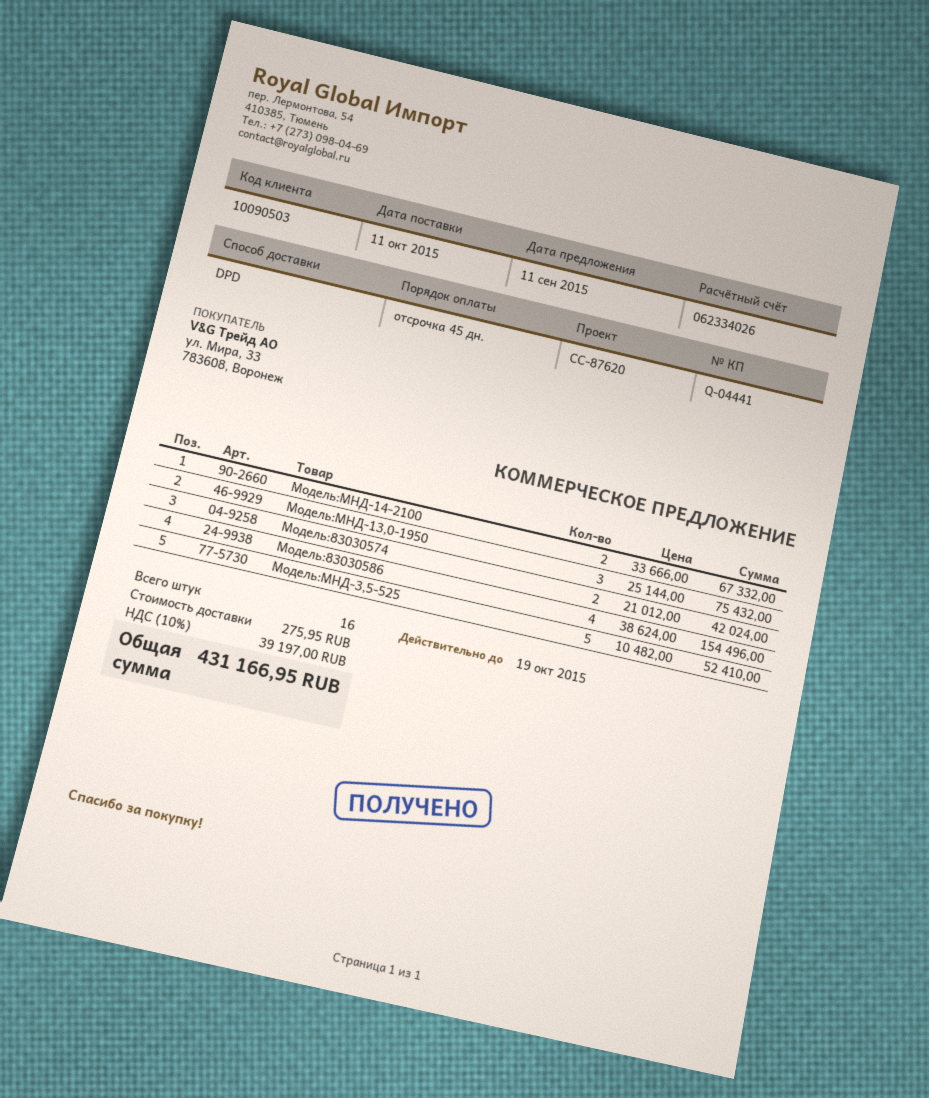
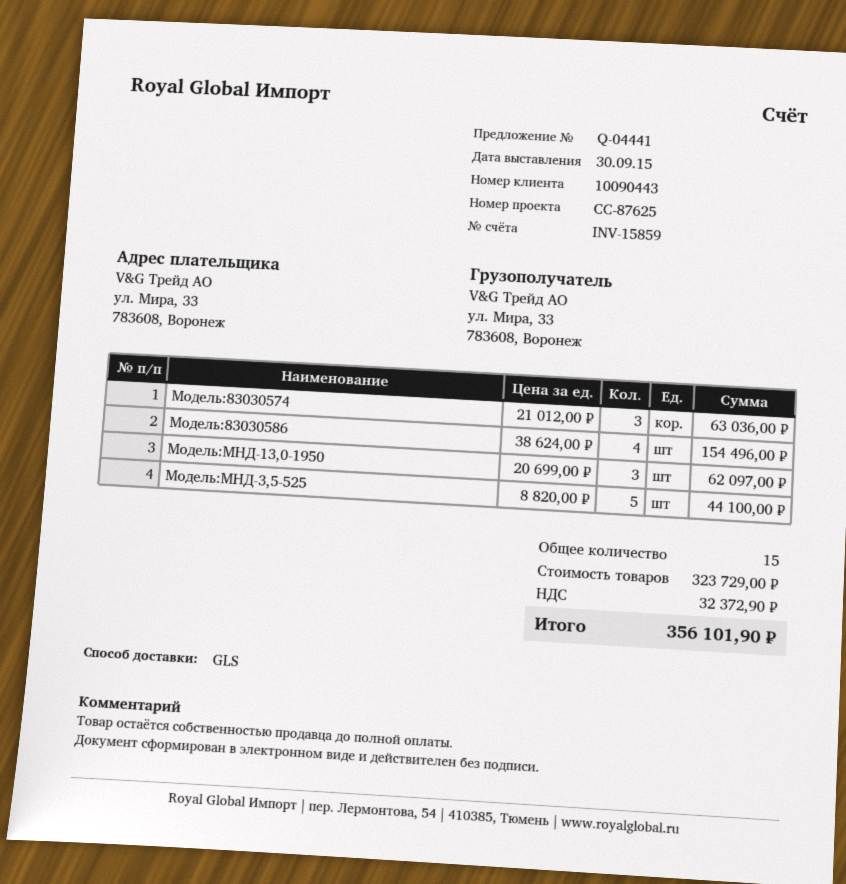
customer number: 10090503 -> 10090443
reference: CC-87620 -> CC-87625
shipping method: DPD -> GLS
Модель:МНД-14-2100: 2 x 33666.00 = 67332.00 -> none
Модель:МНД-13,0-1950: 3 x 25144.00 = 75432.00 -> 3 x 20699.00 = 62097.00
Модель:83030574: 2 x 21012.00 = 42024.00 -> 3 x 21012.00 = 63036.00
Модель:МНД-3,5-525: 5 x 10482.00 = 52410.00 -> 5 x 8820.00 = 44100.00
total quantity: 16 -> 15
shipping: 275.95 -> none
tax: 39197.00 -> 32372.90
total: 431166.95 -> 356101.90

